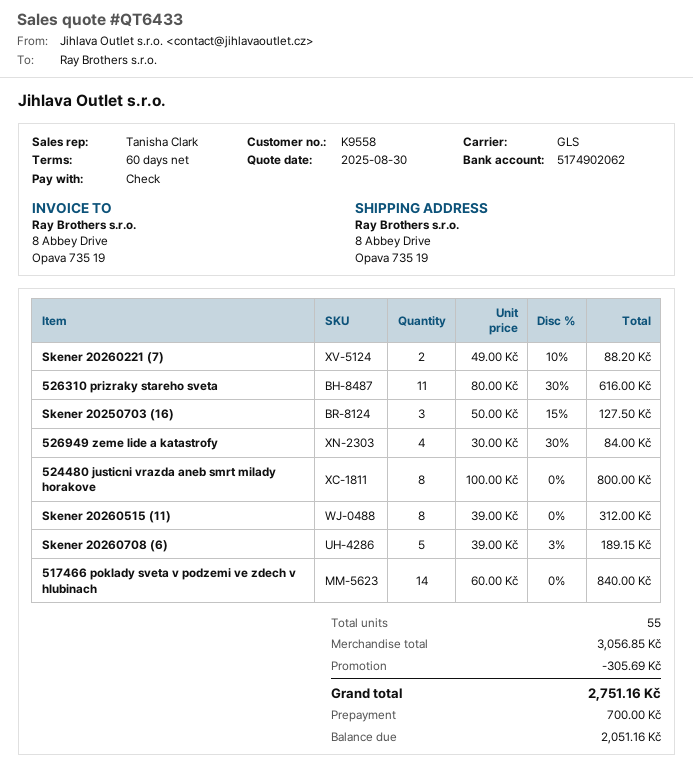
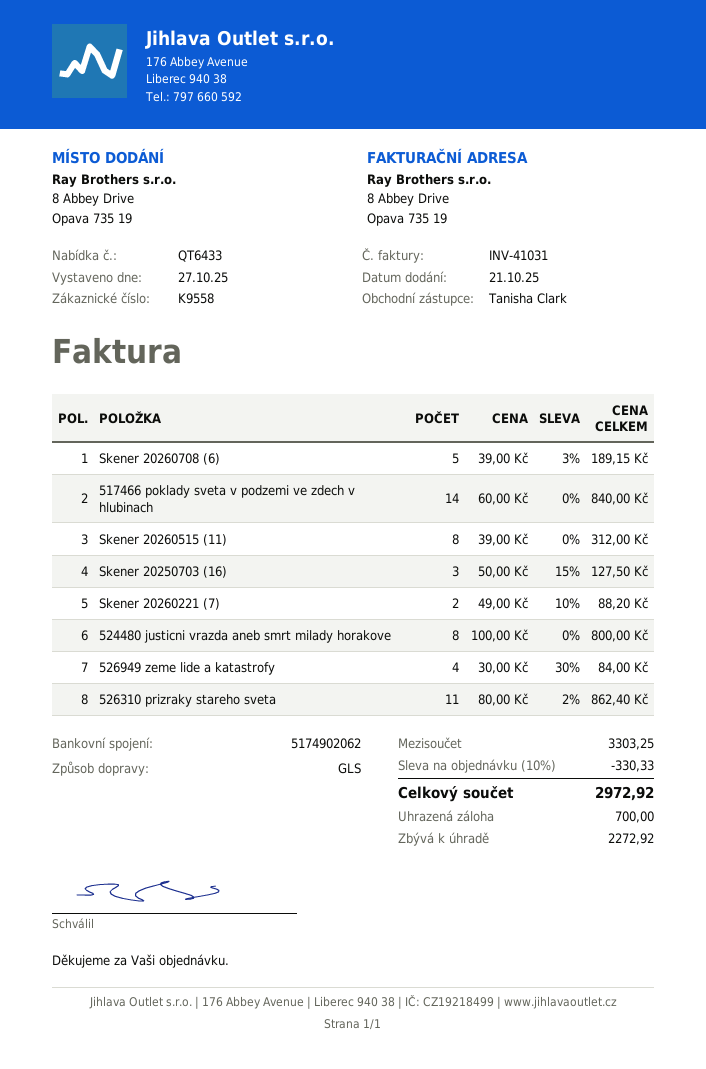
526310 prizraky stareho sveta: 11 x 80.00 - 30% = 616.00 -> 11 x 80.00 - 2% = 862.40
subtotal: 3056.85 -> 3303.25
discount: 305.69 -> 330.33
total: 2751.16 -> 2972.92
balance: 2051.16 -> 2272.92

